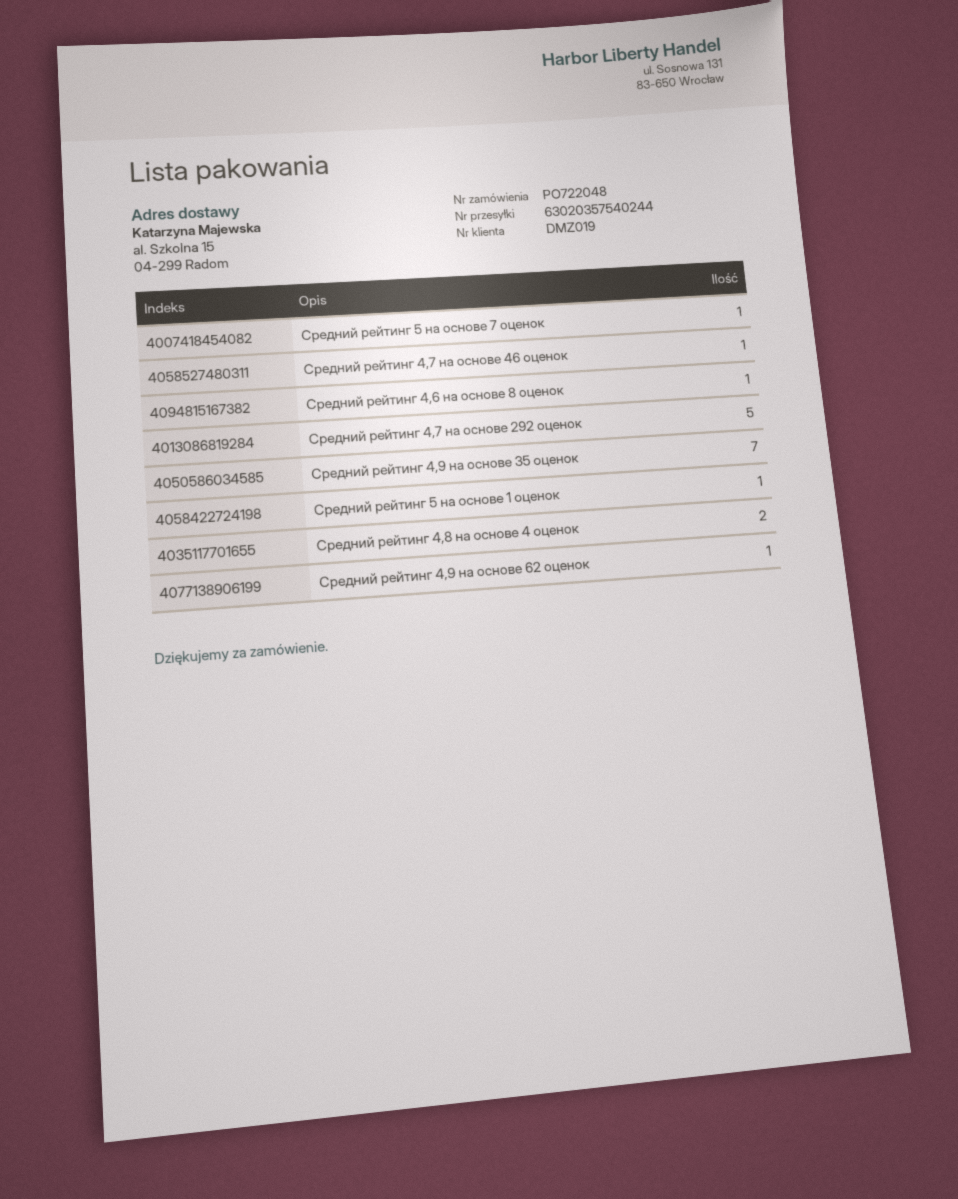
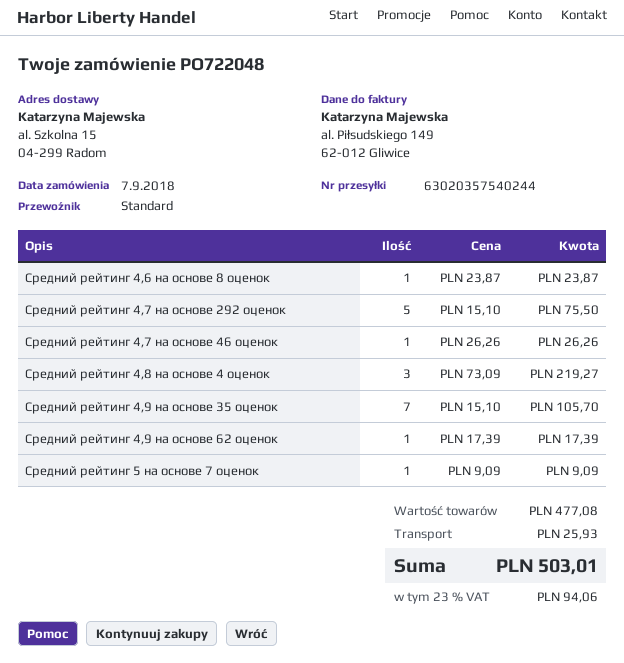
Средний рейтинг 5 на основе 1 оценок: 1 -> none
Средний рейтинг 4,8 на основе 4 оценок: 2 -> 3

